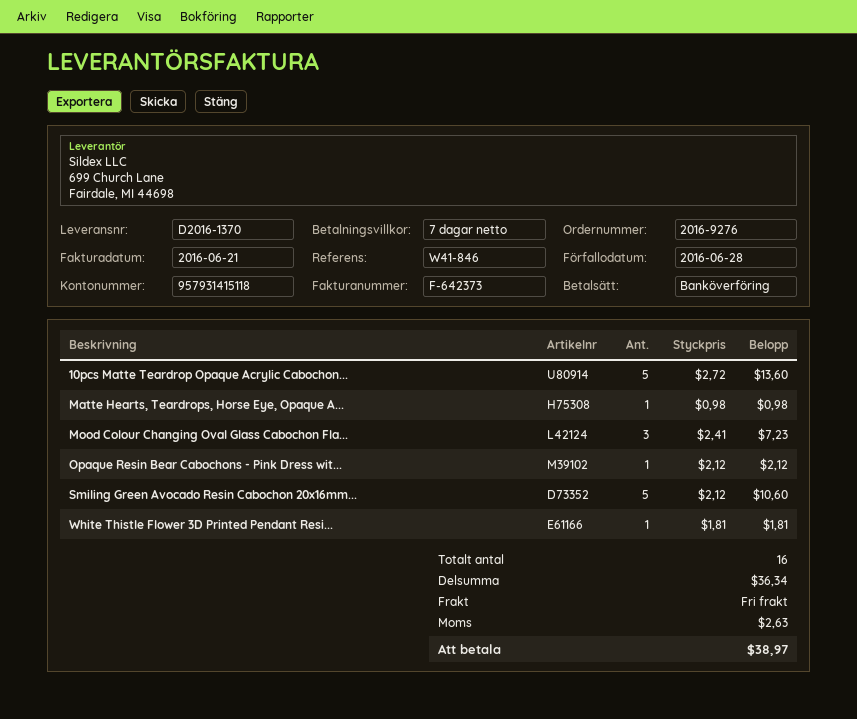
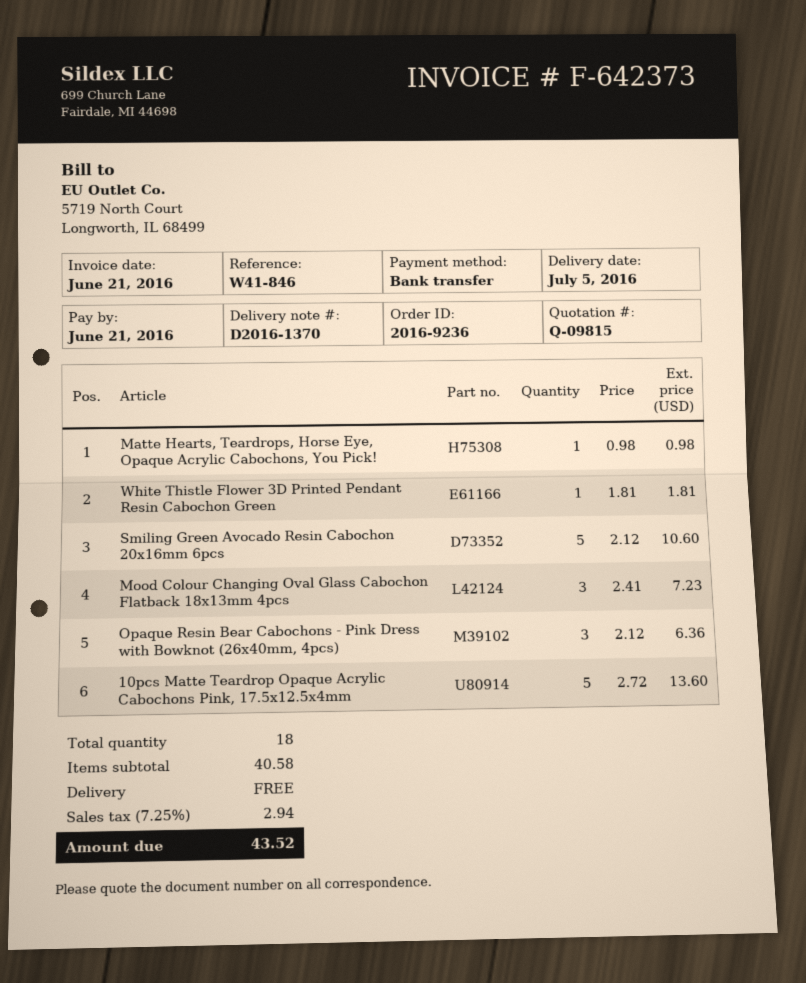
order number: 2016-9276 -> 2016-9236
due date: 2016-06-28 -> 2016-06-21
Opaque Resin Bear Cabochons - Pink Dress wit...: 1 x 2.12 = 2.12 -> 3 x 2.12 = 6.36
total quantity: 16 -> 18
subtotal: 36.34 -> 40.58
tax: 2.63 -> 2.94
total: 38.97 -> 43.52

